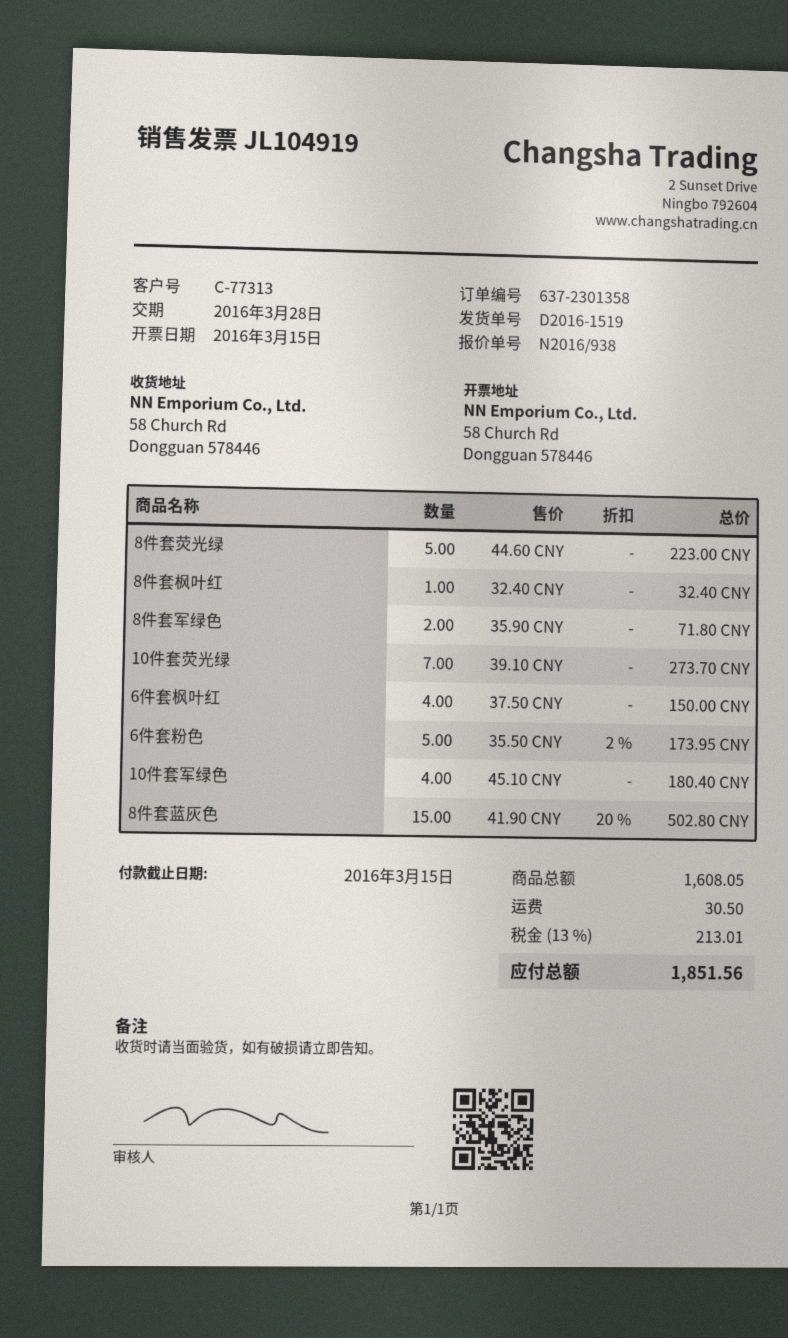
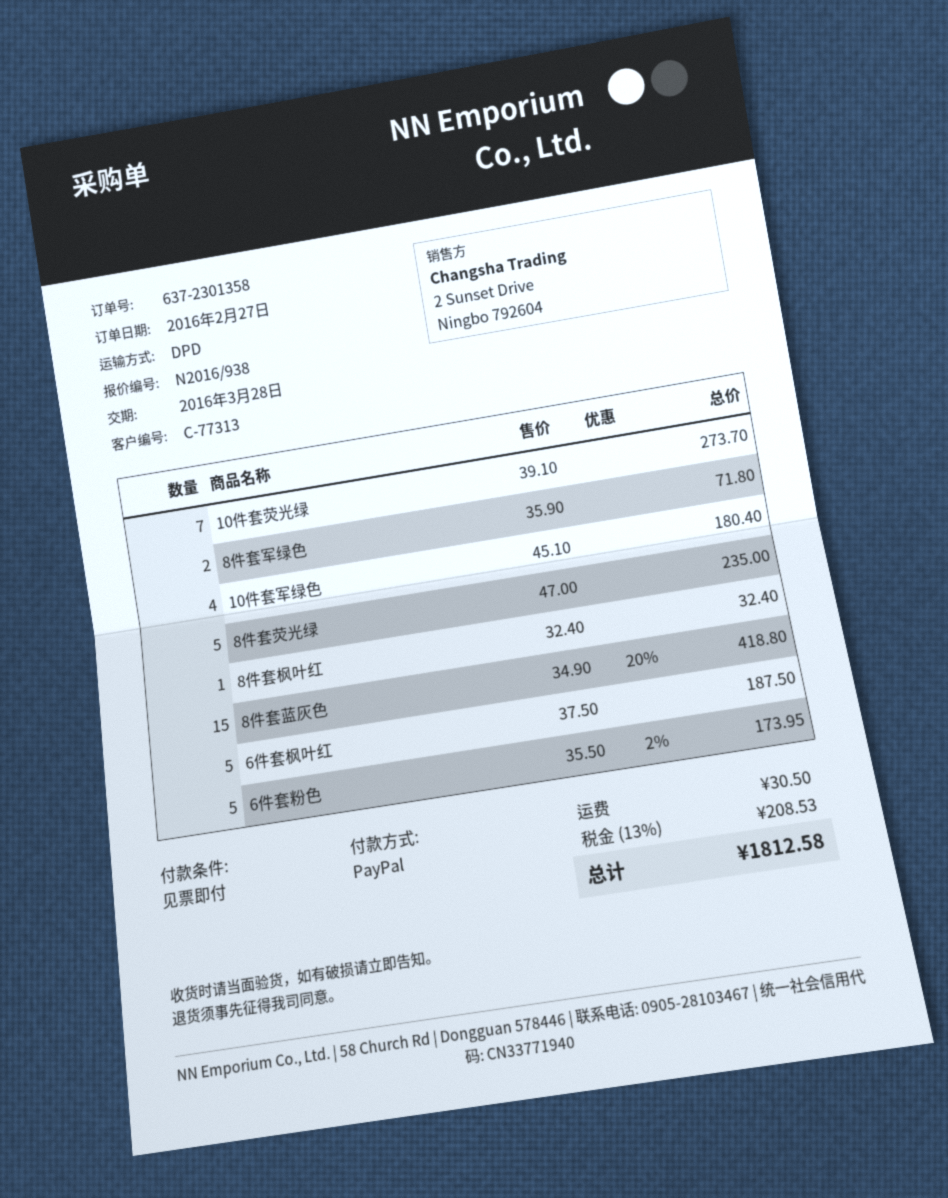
8件套荧光绿: 5 x 44.60 = 223.00 -> 5 x 47.00 = 235.00
6件套枫叶红: 4 x 37.50 = 150.00 -> 5 x 37.50 = 187.50
8件套蓝灰色: 15 x 41.90 - 20% = 502.80 -> 15 x 34.90 - 20% = 418.80
tax: 13% = 213.01 -> 13% = 208.53
total: 1851.56 -> 1812.58

